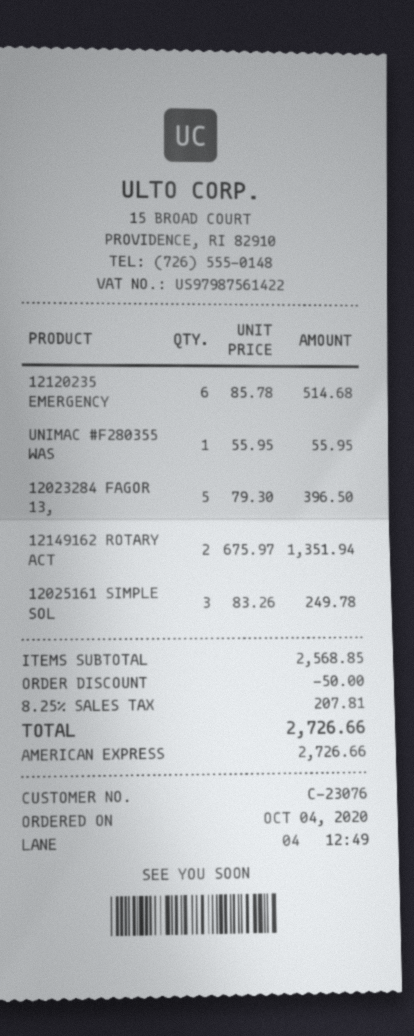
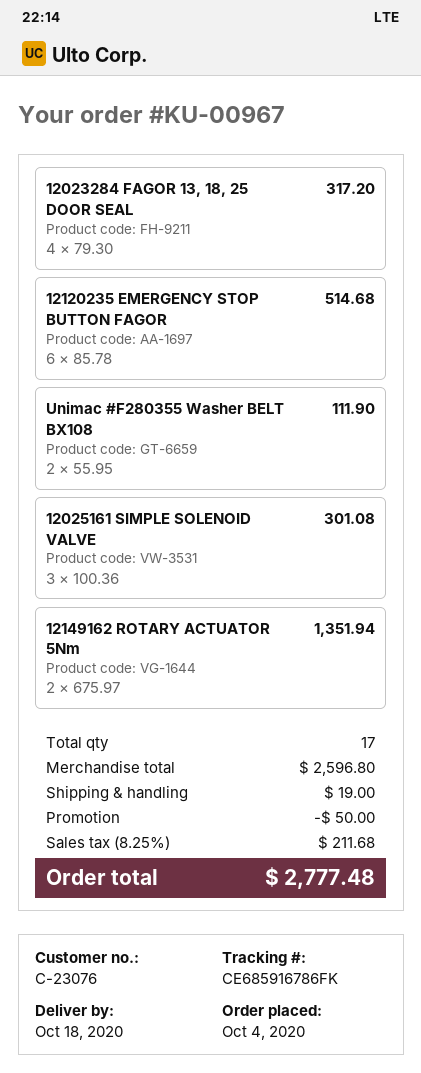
UNIMAC #F280355 WAS: 1 x 55.95 = 55.95 -> 2 x 55.95 = 111.90
12023284 FAGOR 13,: 5 x 79.30 = 396.50 -> 4 x 79.30 = 317.20
12025161 SIMPLE SOL: 3 x 83.26 = 249.78 -> 3 x 100.36 = 301.08
subtotal: 2568.85 -> 2596.80
shipping: none -> 19.00
tax: 8.25% = 207.81 -> 8.25% = 211.68
total: 2726.66 -> 2777.48

